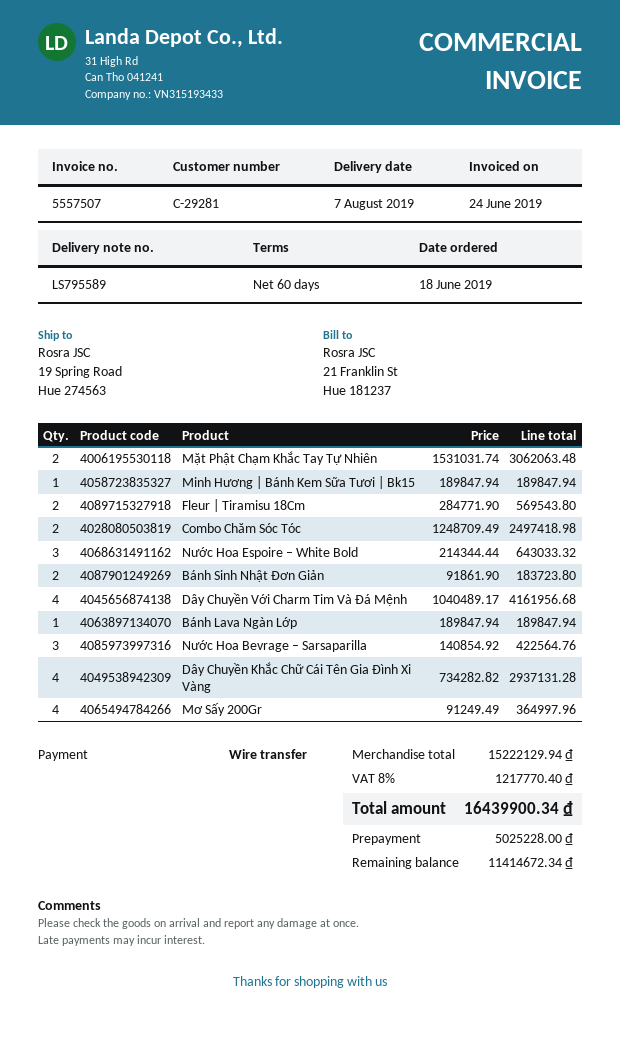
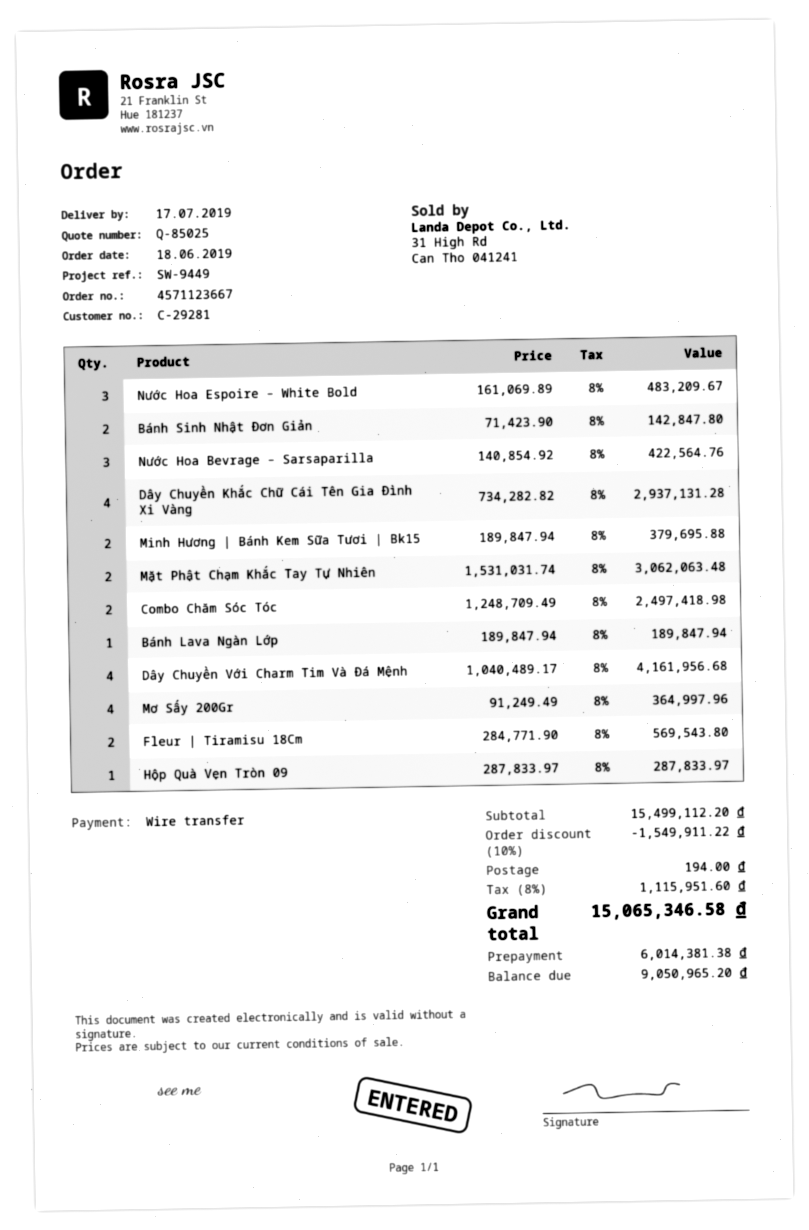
delivery date: 2019-08-07 -> 2019-07-17
Minh Hương | Bánh Kem Sữa Tươi | Bk15: 1 x 189847.94 = 189847.94 -> 2 x 189847.94 = 379695.88
Nước Hoa Espoire – White Bold: 3 x 214344.44 = 643033.32 -> 3 x 161069.89 = 483209.67
Bánh Sinh Nhật Đơn Giản: 2 x 91861.90 = 183723.80 -> 2 x 71423.90 = 142847.80
Hộp Quà Vẹn Tròn 09: none -> 1 x 287833.97 = 287833.97
subtotal: 15222129.94 -> 15499112.20
discount: none -> 10% = 1549911.22
shipping: none -> 194.00
tax: 8% = 1217770.40 -> 8% = 1115951.60
total: 16439900.34 -> 15065346.58
deposit: 5025228.00 -> 6014381.38
balance: 11414672.34 -> 9050965.20

